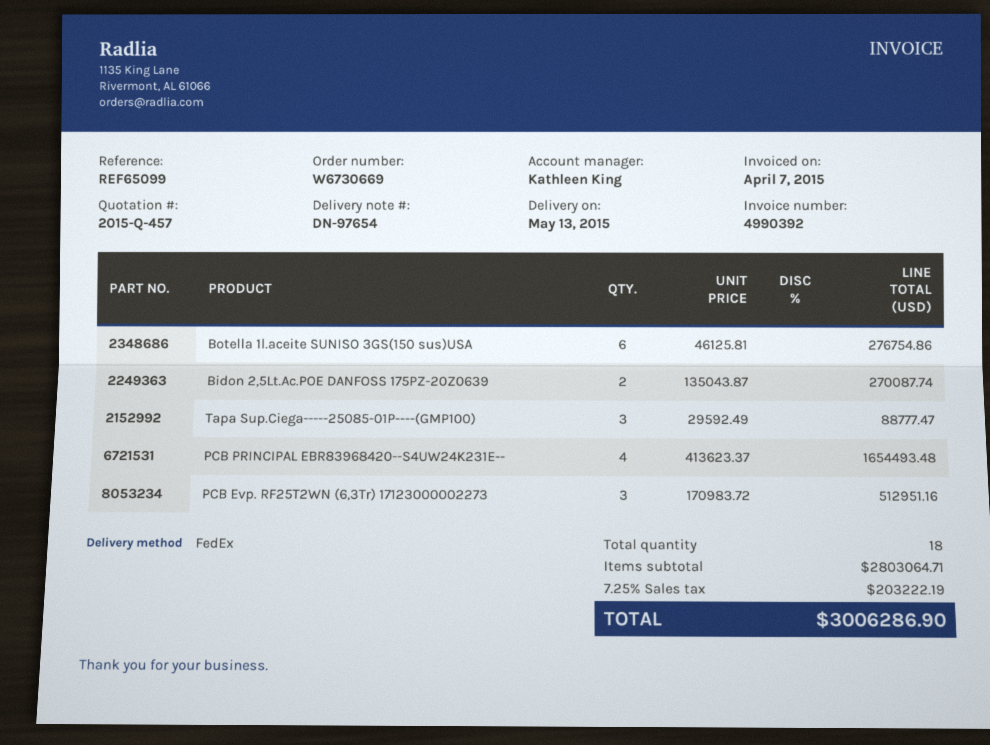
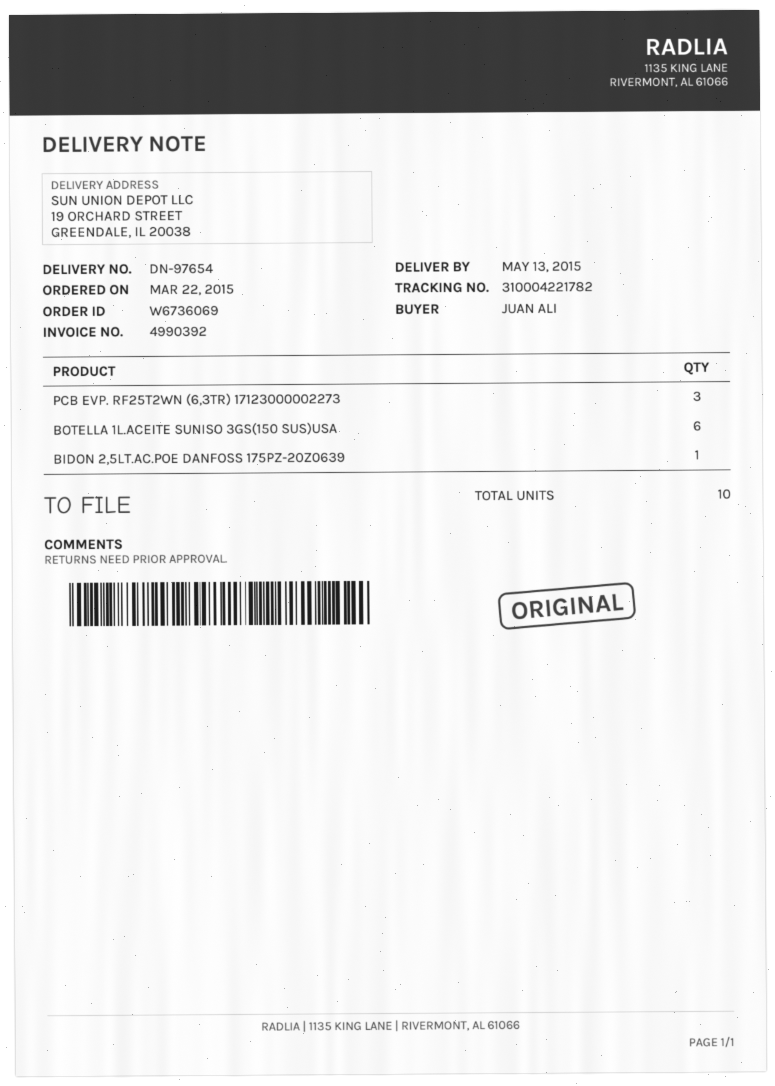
order number: W6730669 -> W6736069
Bidon 2,5Lt.Ac.POE DANFOSS 175PZ-20Z0639: 2 -> 1
Tapa Sup.Ciega-----25085-01P----(GMP100): 3 -> none
PCB PRINCIPAL EBR83968420--S4UW24K231E--: 4 -> none
total quantity: 18 -> 10

